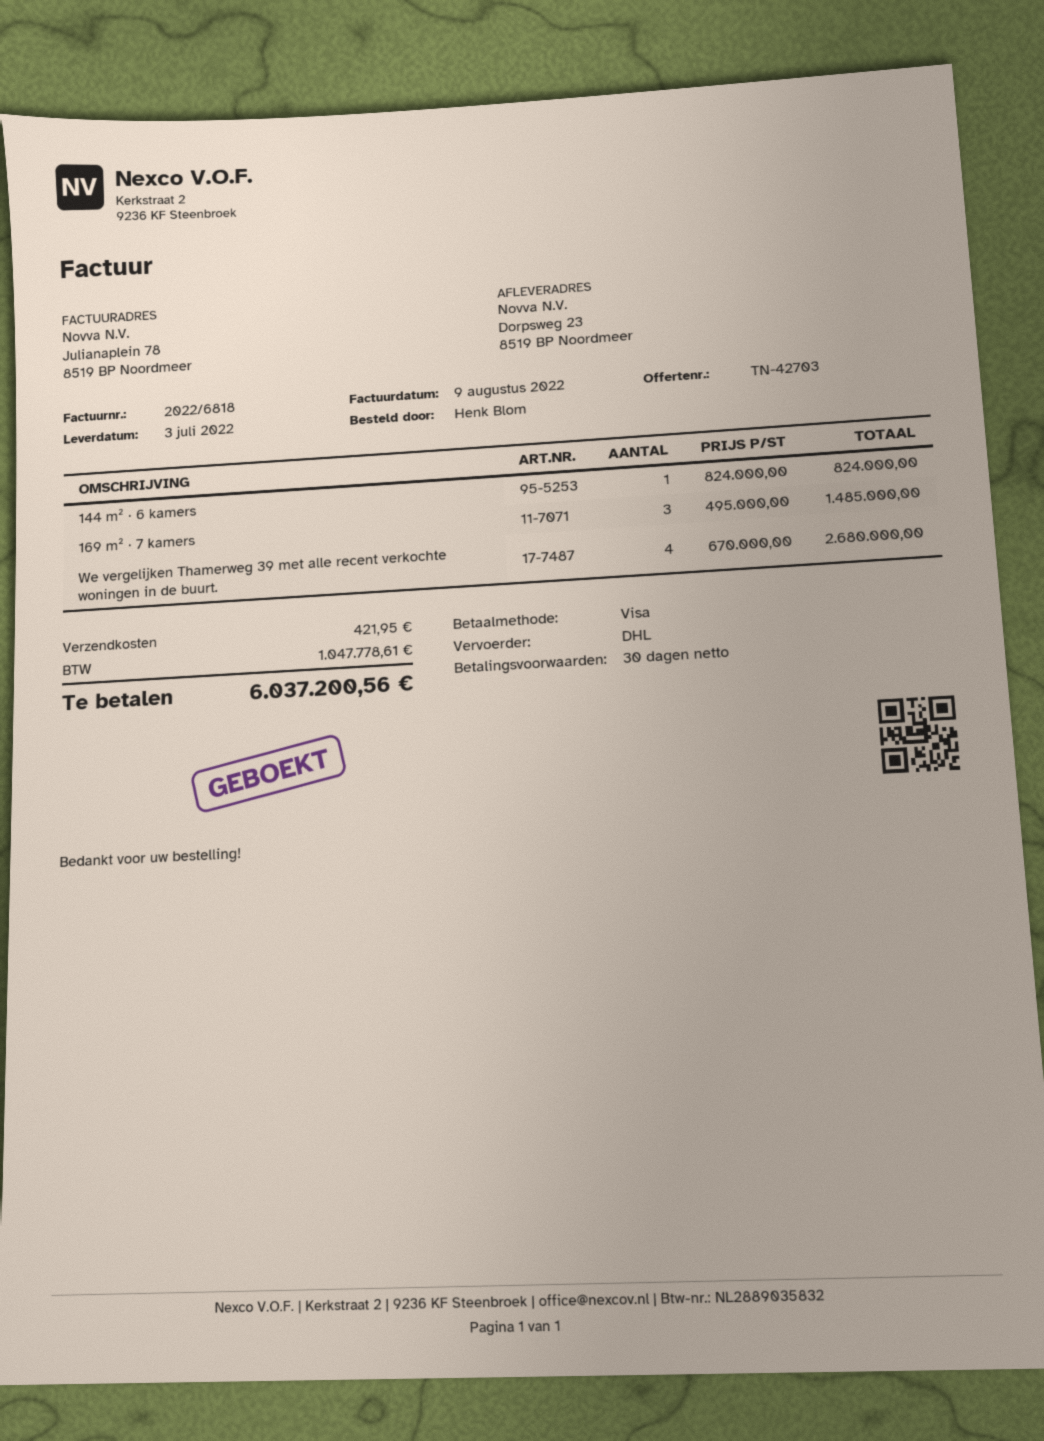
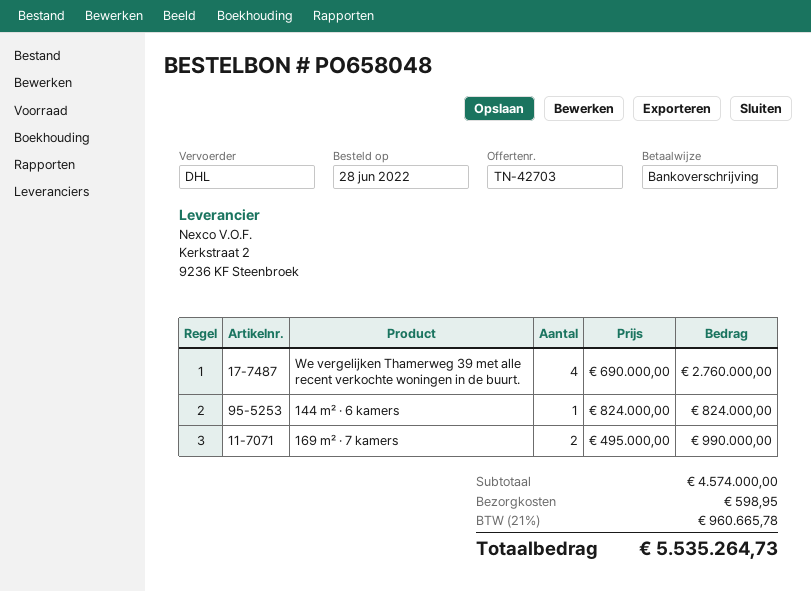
payment method: Visa -> bank transfer
169 m² · 7 kamers: 3 x 495000.00 = 1485000.00 -> 2 x 495000.00 = 990000.00
We vergelijken Thamerweg 39 met alle recent verkochte woningen in de buurt.: 4 x 670000.00 = 2680000.00 -> 4 x 690000.00 = 2760000.00
shipping: 421.95 -> 598.95
tax: 1047778.61 -> 960665.78
total: 6037200.56 -> 5535264.73

